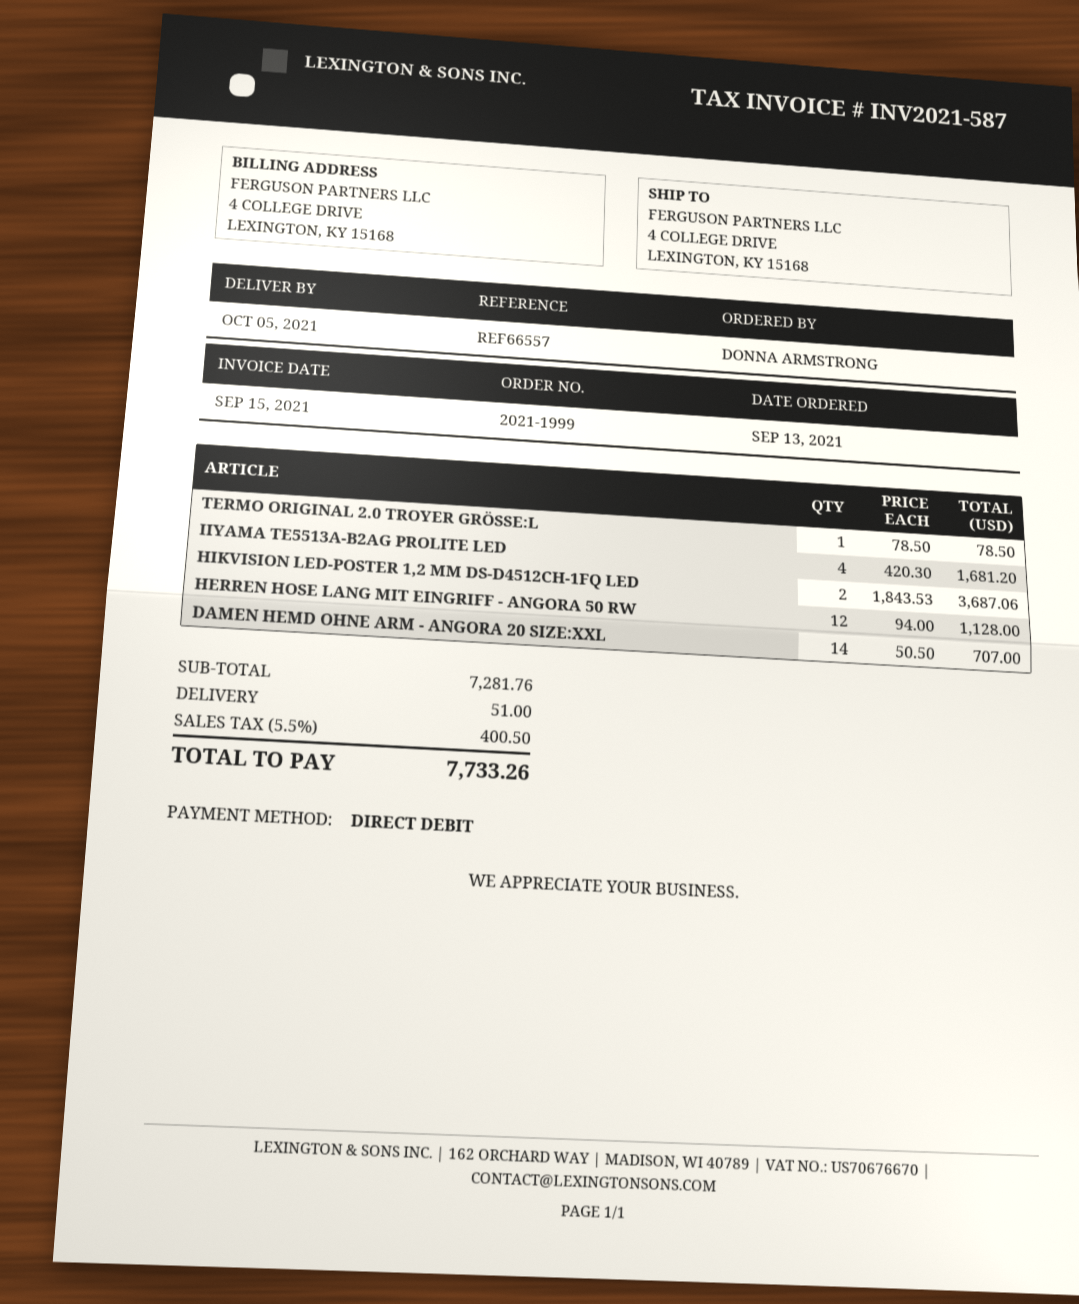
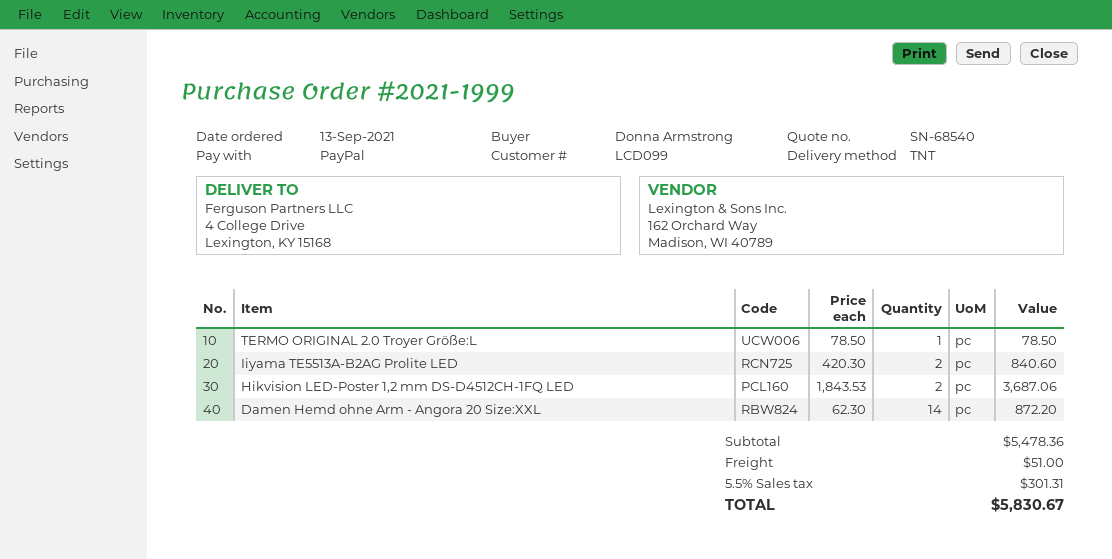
payment method: direct debit -> PayPal
IIYAMA TE5513A-B2AG PROLITE LED: 4 x 420.30 = 1681.20 -> 2 x 420.30 = 840.60
HERREN HOSE LANG MIT EINGRIFF - ANGORA 50 RW: 12 x 94.00 = 1128.00 -> none
DAMEN HEMD OHNE ARM - ANGORA 20 SIZE:XXL: 14 x 50.50 = 707.00 -> 14 x 62.30 = 872.20
subtotal: 7281.76 -> 5478.36
tax: 5.5% = 400.50 -> 5.5% = 301.31
total: 7733.26 -> 5830.67

